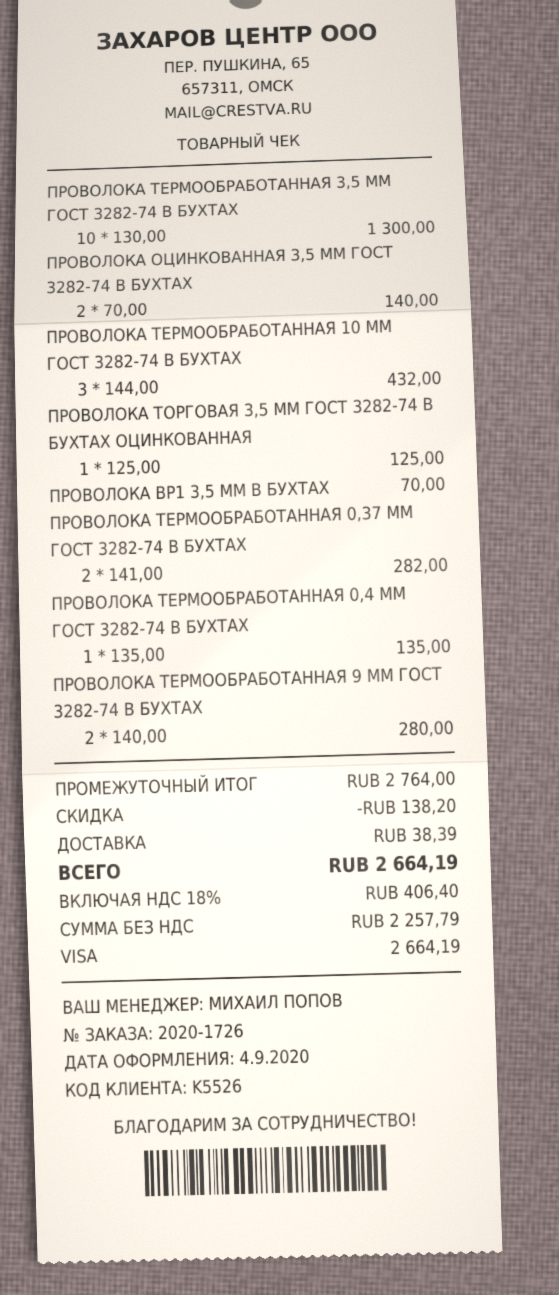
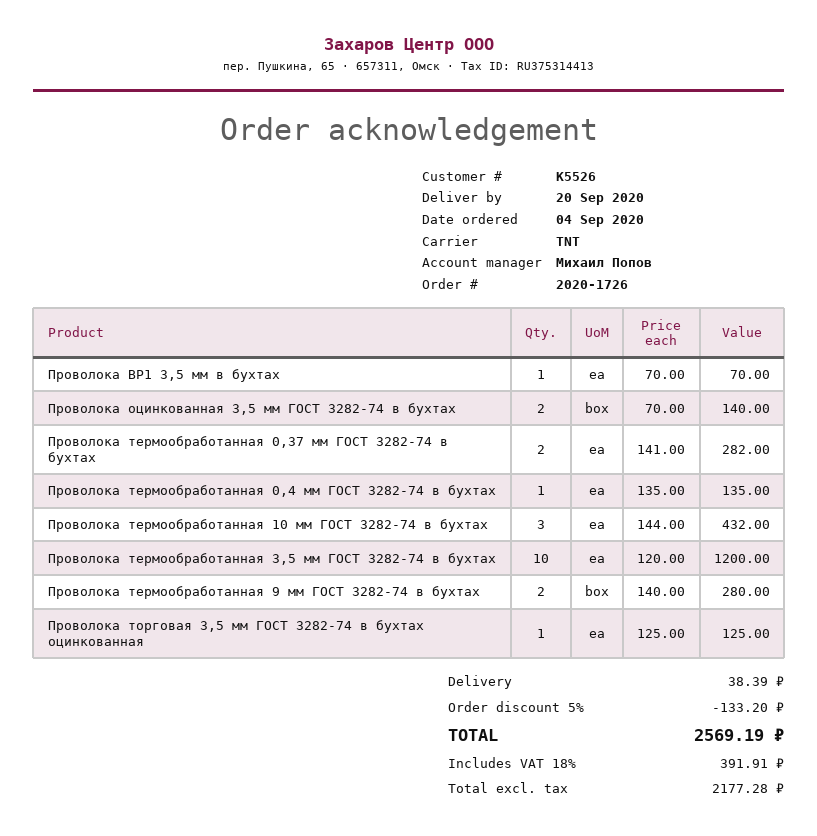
ПРОВОЛОКА ТЕРМООБРАБОТАННАЯ 3,5 ММ ГОСТ 3282-74 В БУХТАХ: 10 x 130.00 = 1300.00 -> 10 x 120.00 = 1200.00
discount: 138.20 -> 133.20
net: 2257.79 -> 2177.28
tax: 18% = 406.40 -> 18% = 391.91
total: 2664.19 -> 2569.19

